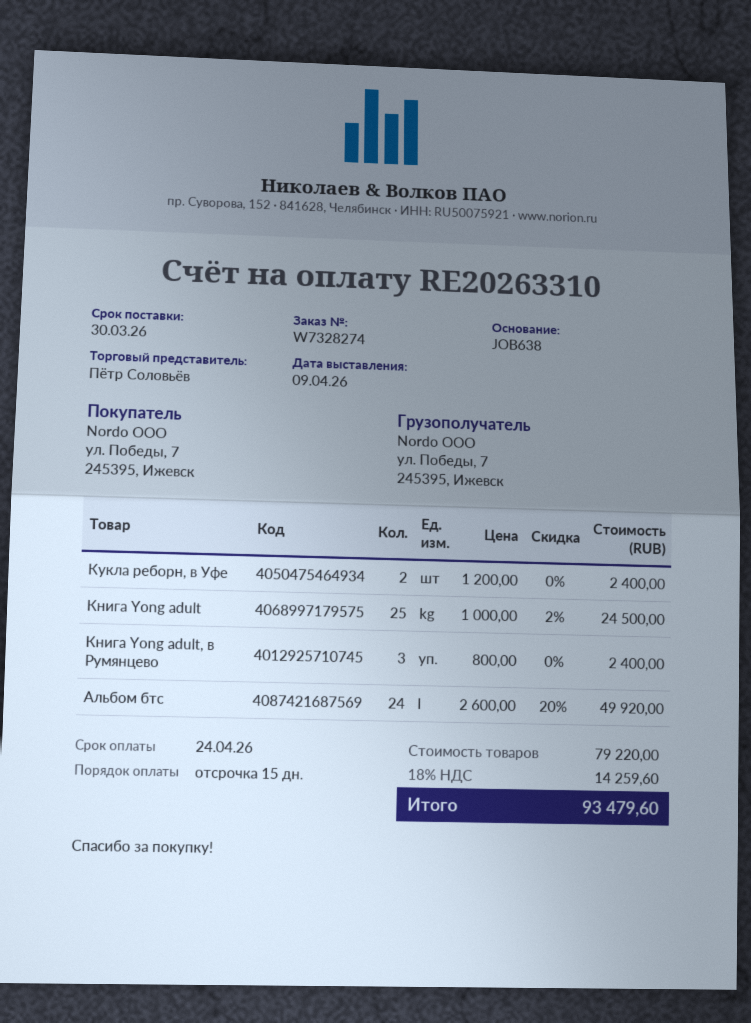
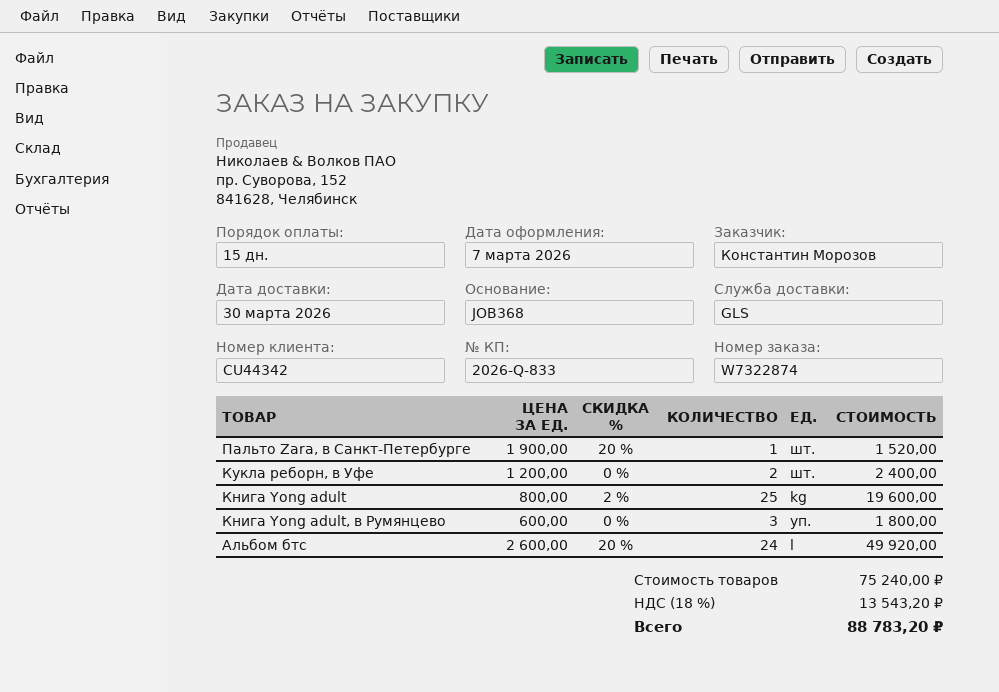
order number: W7328274 -> W7322874
reference: JOB638 -> JOB368
Книга Yong adult: 25 x 1000.00 - 2% = 24500.00 -> 25 x 800.00 - 2% = 19600.00
Книга Yong adult, в Румянцево: 3 x 800.00 = 2400.00 -> 3 x 600.00 = 1800.00
Пальто Zara, в Санкт-Петербурге: none -> 1 x 1900.00 - 20% = 1520.00
subtotal: 79220.00 -> 75240.00
tax: 18% = 14259.60 -> 18% = 13543.20
total: 93479.60 -> 88783.20

